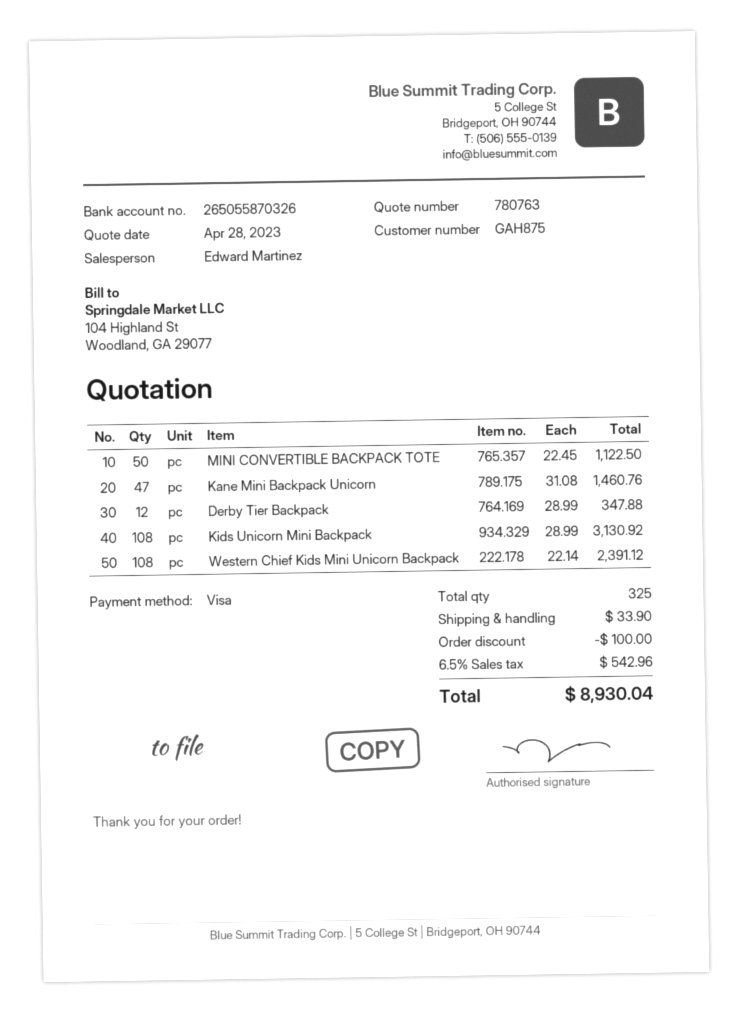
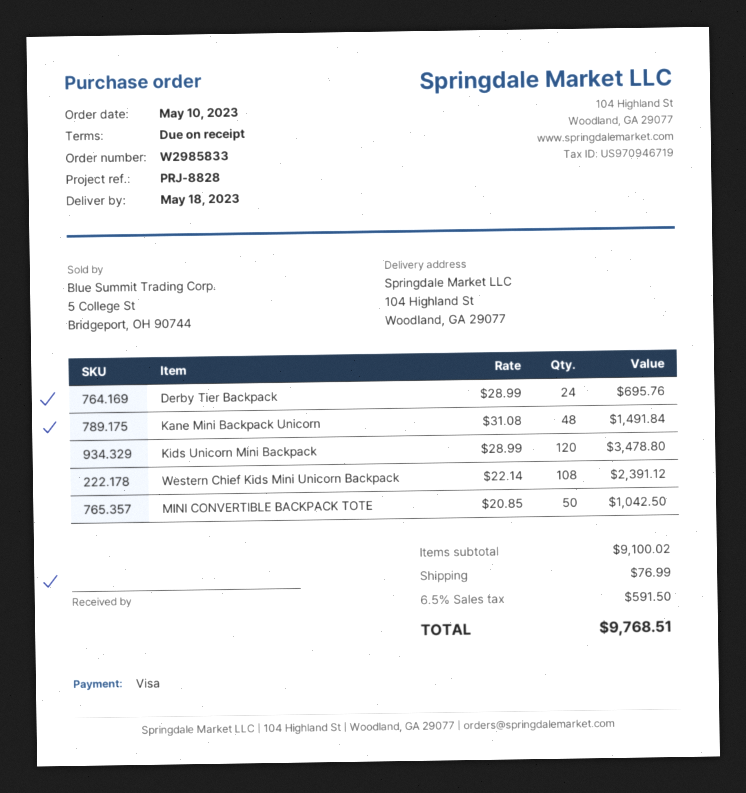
MINI CONVERTIBLE BACKPACK TOTE: 50 x 22.45 = 1122.50 -> 50 x 20.85 = 1042.50
Kane Mini Backpack Unicorn: 47 x 31.08 = 1460.76 -> 48 x 31.08 = 1491.84
Derby Tier Backpack: 12 x 28.99 = 347.88 -> 24 x 28.99 = 695.76
Kids Unicorn Mini Backpack: 108 x 28.99 = 3130.92 -> 120 x 28.99 = 3478.80
discount: 100.00 -> none
shipping: 33.90 -> 76.99
tax: 6.5% = 542.96 -> 6.5% = 591.50
total: 8930.04 -> 9768.51

